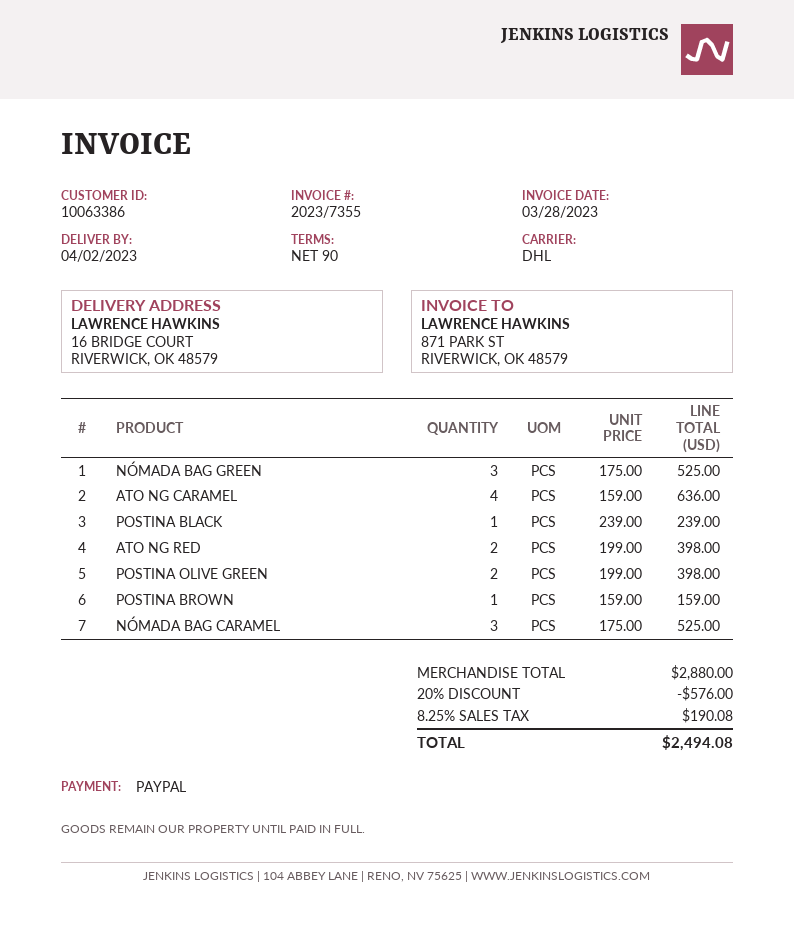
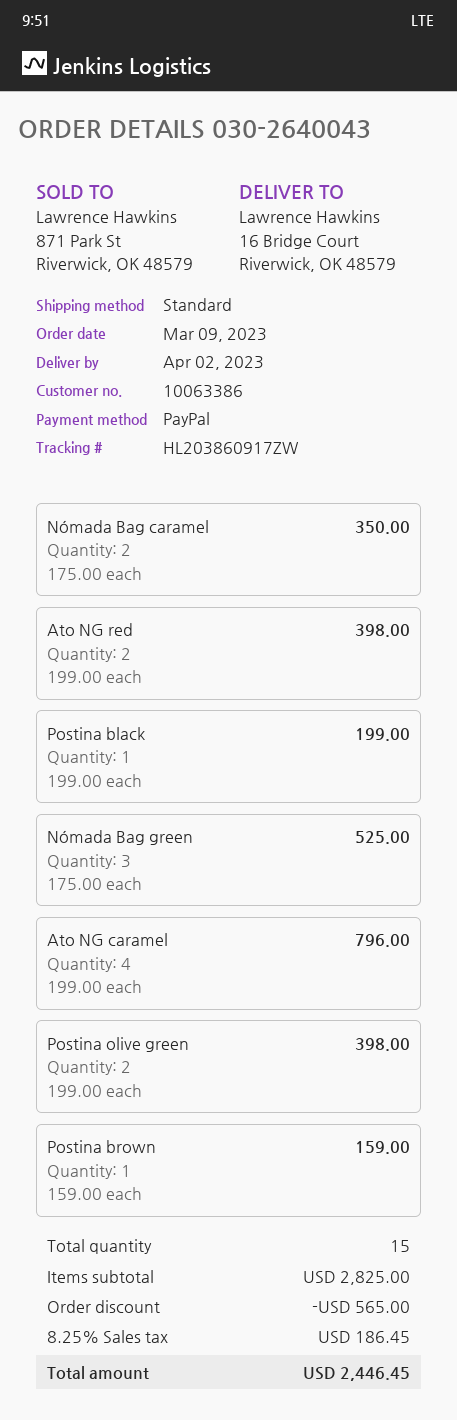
shipping method: DHL -> standard
ATO NG CARAMEL: 4 x 159.00 = 636.00 -> 4 x 199.00 = 796.00
POSTINA BLACK: 1 x 239.00 = 239.00 -> 1 x 199.00 = 199.00
NÓMADA BAG CARAMEL: 3 x 175.00 = 525.00 -> 2 x 175.00 = 350.00
subtotal: 2880.00 -> 2825.00
discount: 576.00 -> 565.00
tax: 8.25% = 190.08 -> 8.25% = 186.45
total: 2494.08 -> 2446.45

